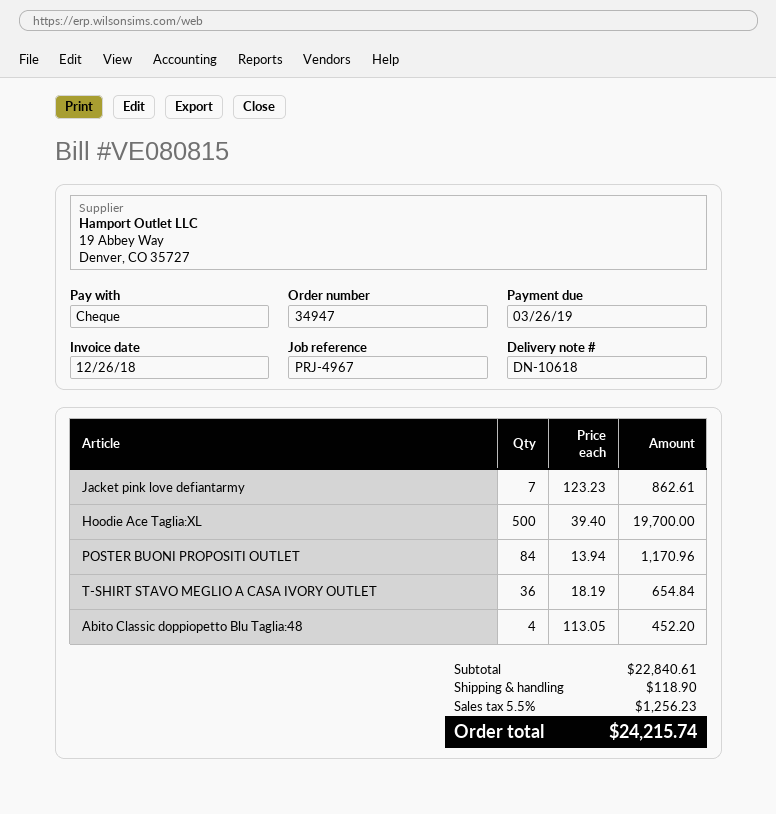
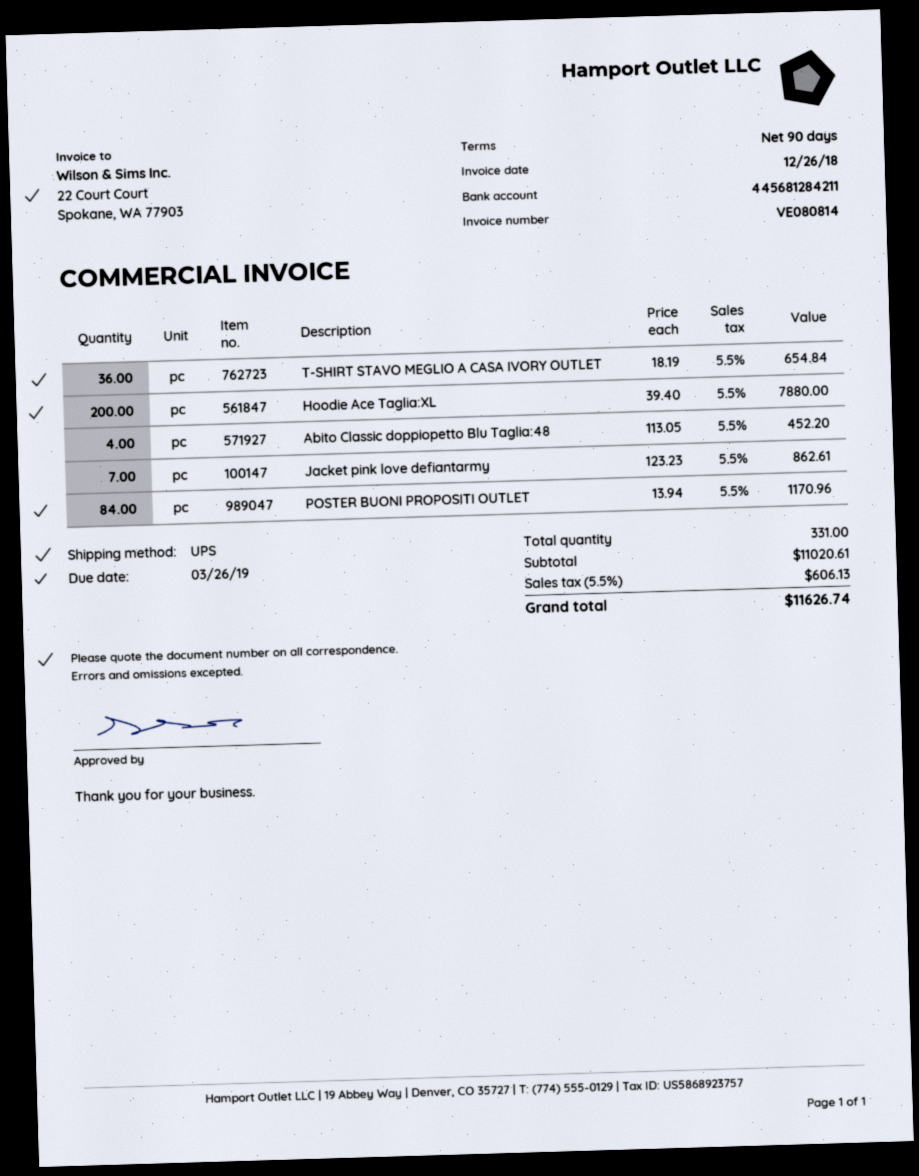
invoice number: VE080815 -> VE080814
Hoodie Ace Taglia:XL: 500 x 39.40 = 19700.00 -> 200 x 39.40 = 7880.00
subtotal: 22840.61 -> 11020.61
shipping: 118.90 -> none
tax: 5.5% = 1256.23 -> 5.5% = 606.13
total: 24215.74 -> 11626.74

